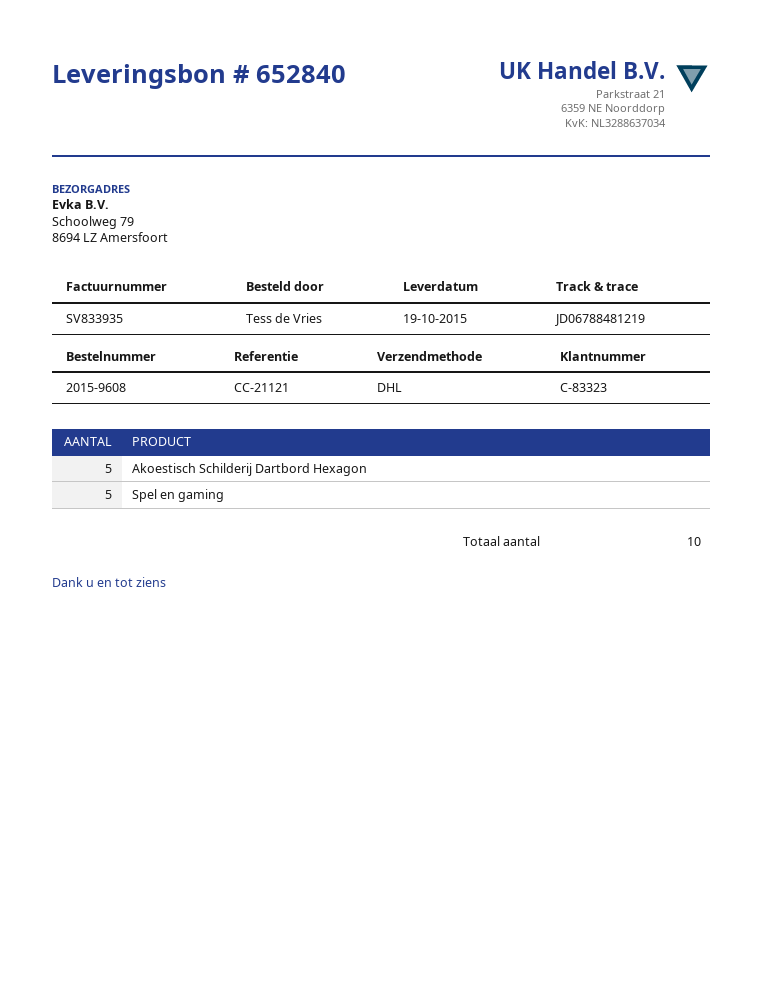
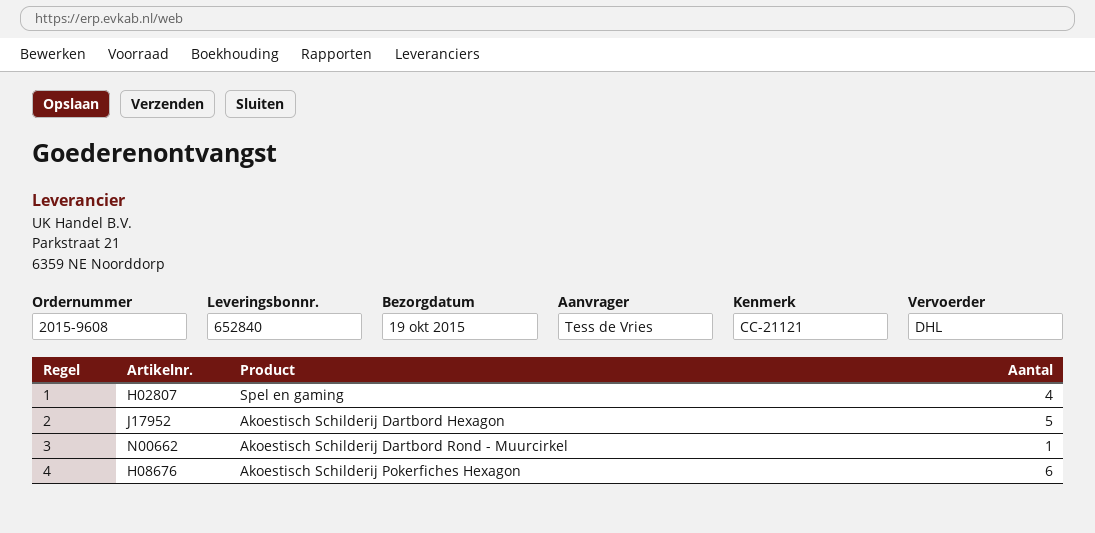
Spel en gaming: 5 -> 4
Akoestisch Schilderij Dartbord Rond - Muurcirkel: none -> 1
Akoestisch Schilderij Pokerfiches Hexagon: none -> 6

